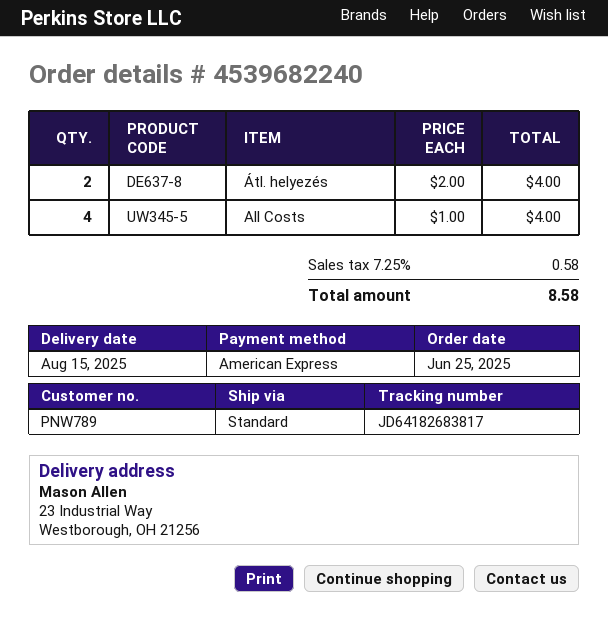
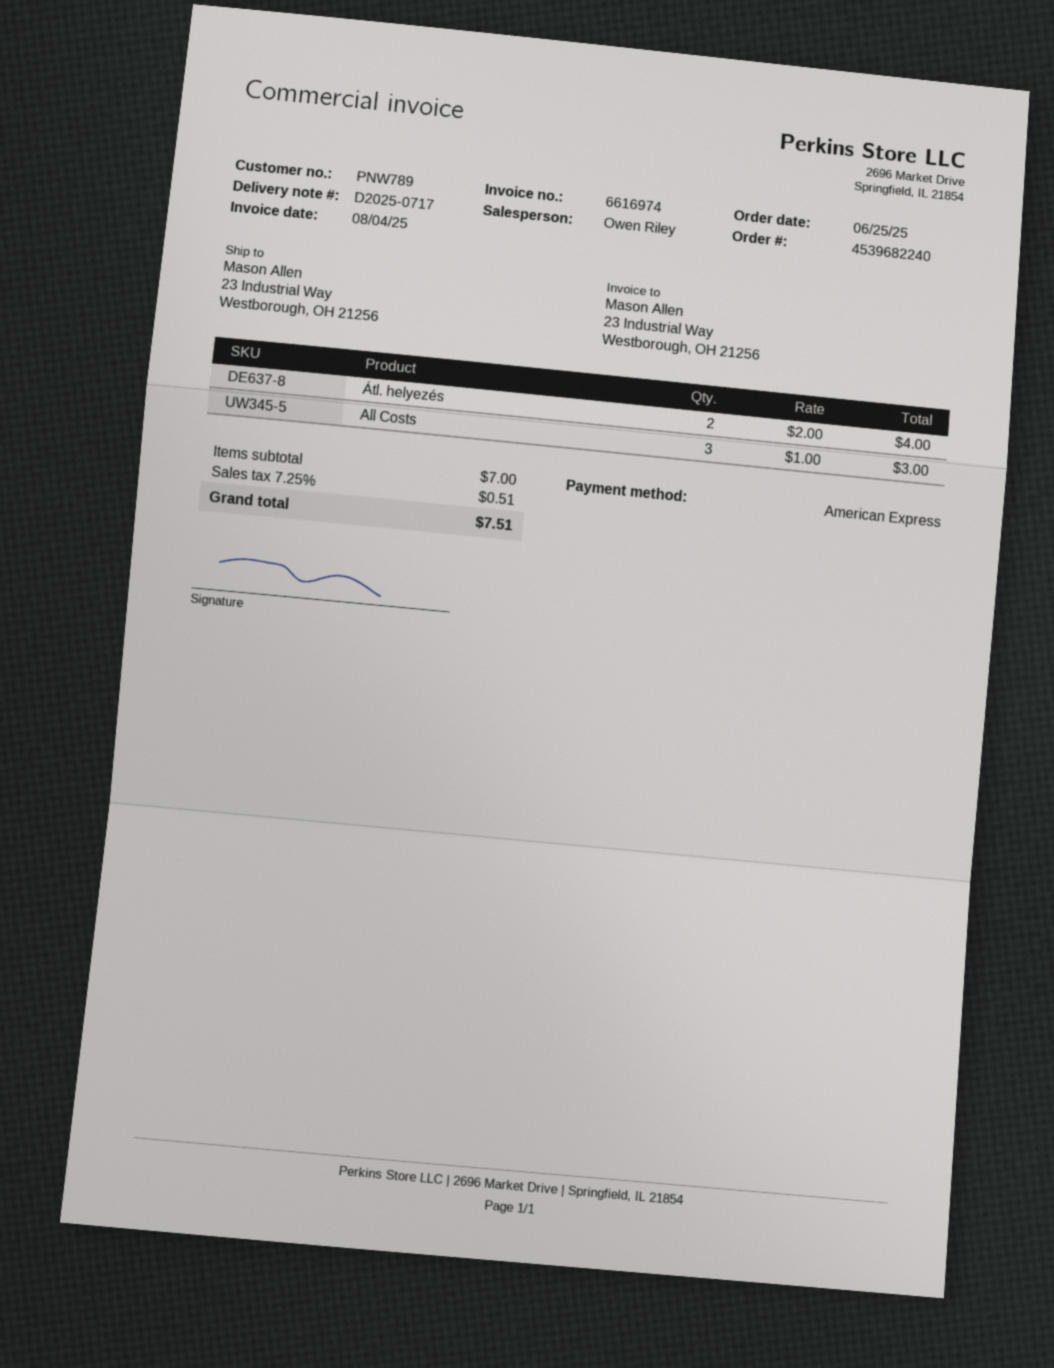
All Costs: 4 x 1.00 = 4.00 -> 3 x 1.00 = 3.00
tax: 7.25% = 0.58 -> 7.25% = 0.51
total: 8.58 -> 7.51

